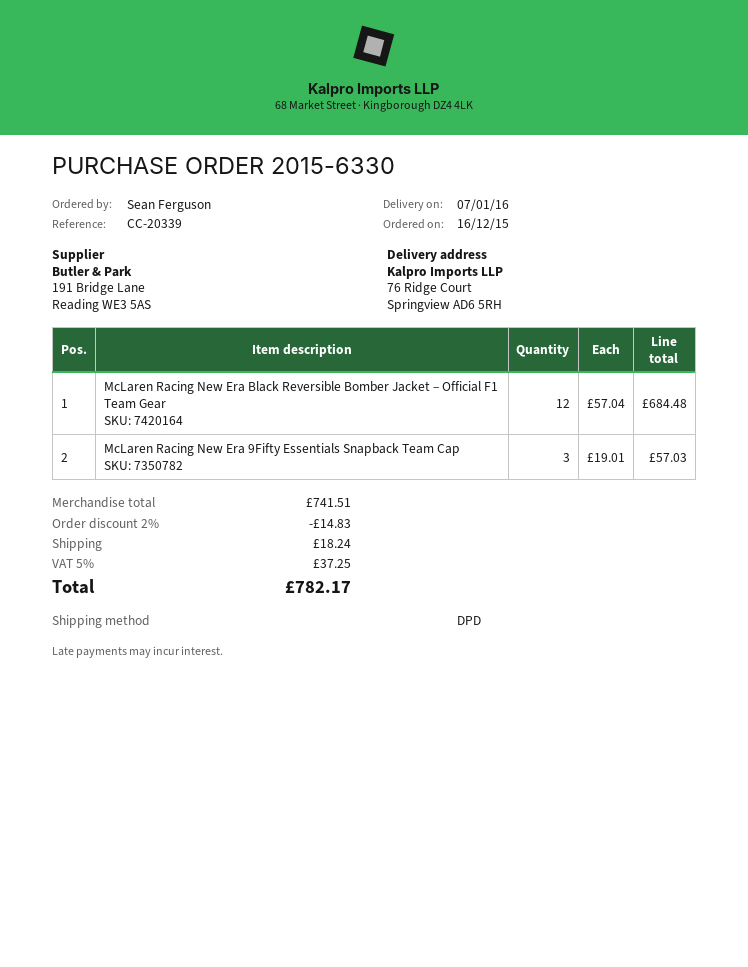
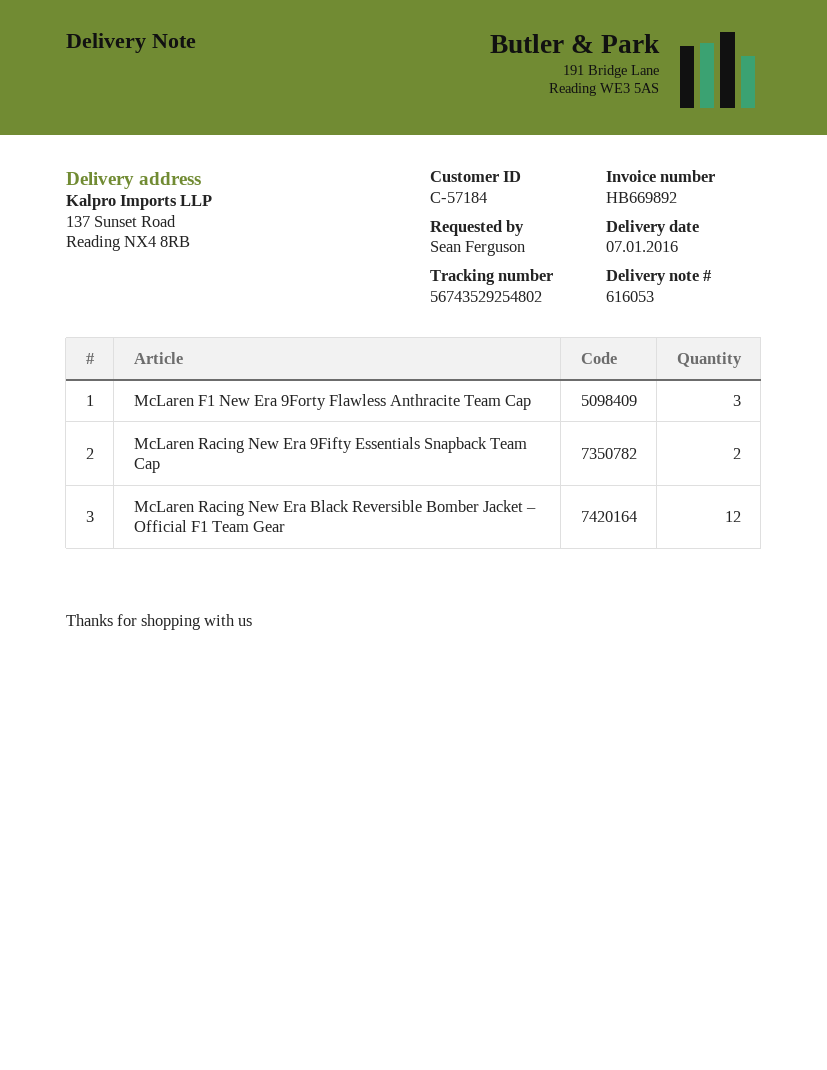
ship to: 76 Ridge Court, Springview AD6 5RH -> 137 Sunset Road, Reading NX4 8RB
McLaren Racing New Era 9Fifty Essentials Snapback Team Cap: 3 -> 2
McLaren F1 New Era 9Forty Flawless Anthracite Team Cap: none -> 3

